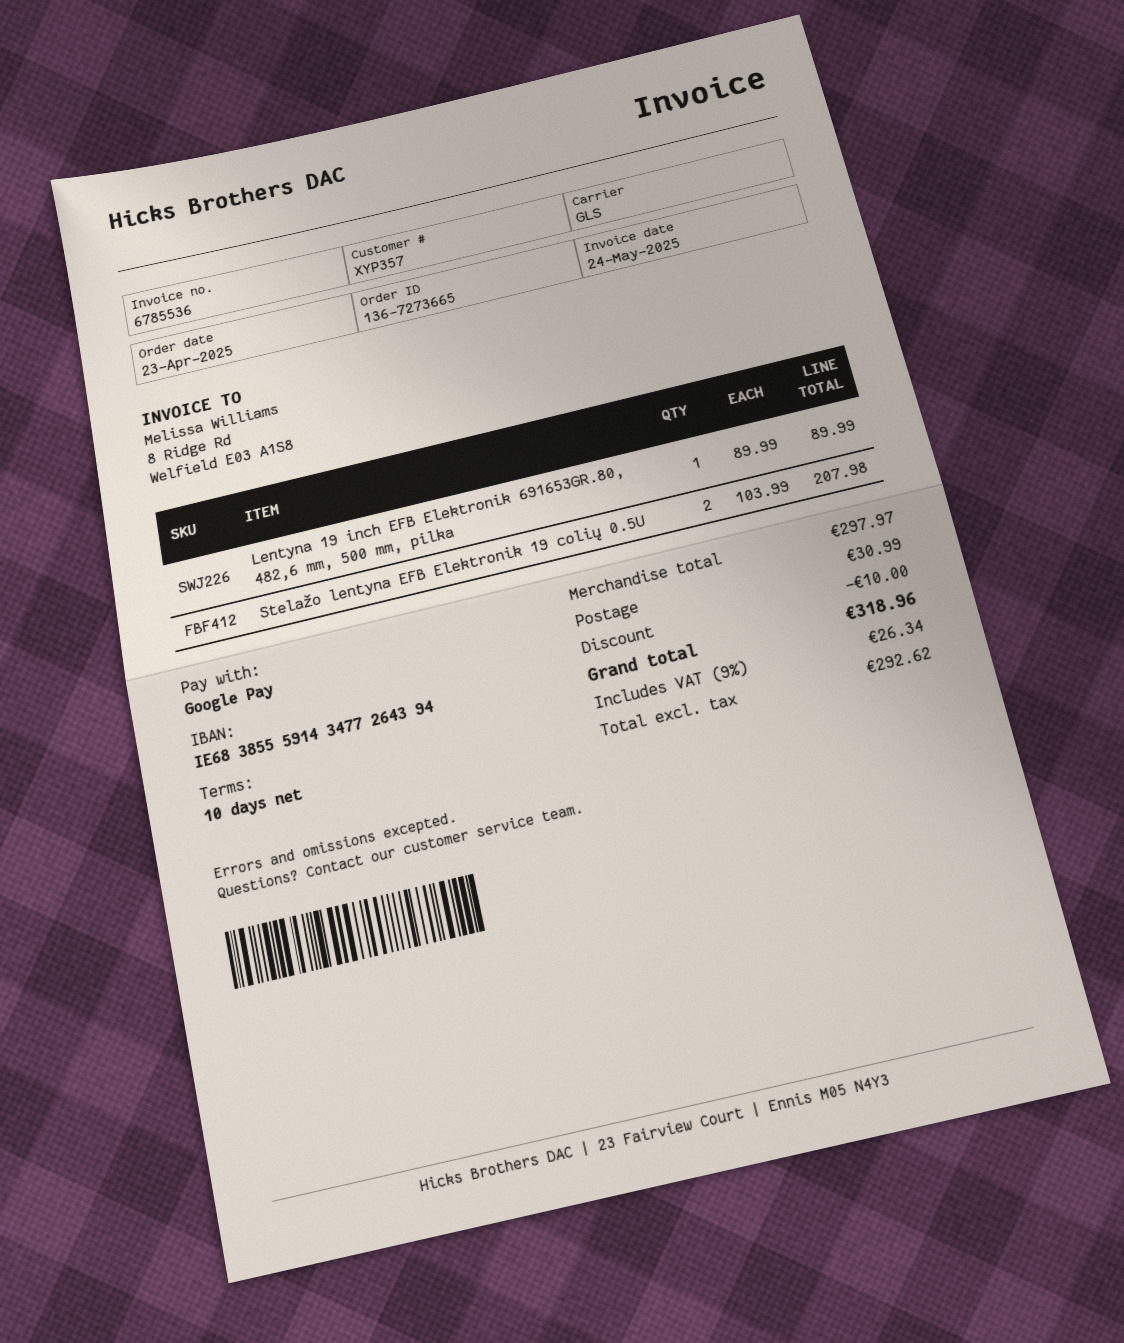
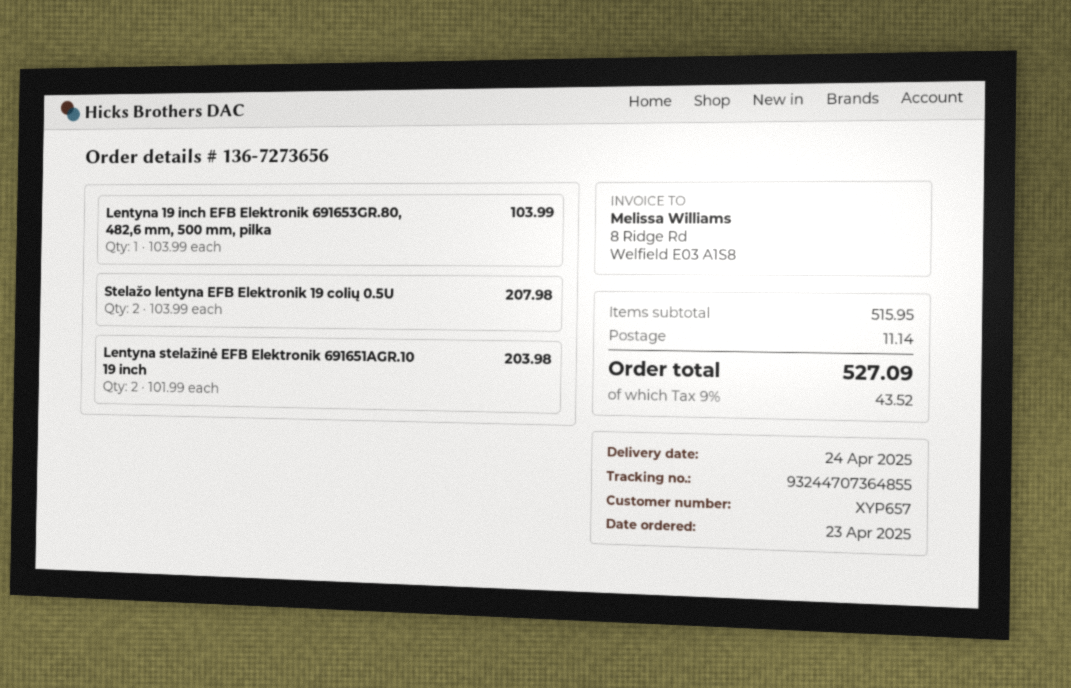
order number: 136-7273665 -> 136-7273656
customer number: XYP357 -> XYP657
Lentyna 19 inch EFB Elektronik 691653GR.80, 482,6 mm, 500 mm, pilka: 1 x 89.99 = 89.99 -> 1 x 103.99 = 103.99
Lentyna stelažinė EFB Elektronik 691651AGR.10 19 inch: none -> 2 x 101.99 = 203.98
subtotal: 297.97 -> 515.95
discount: 10.00 -> none
shipping: 30.99 -> 11.14
tax: 9% = 26.34 -> 9% = 43.52
total: 318.96 -> 527.09

